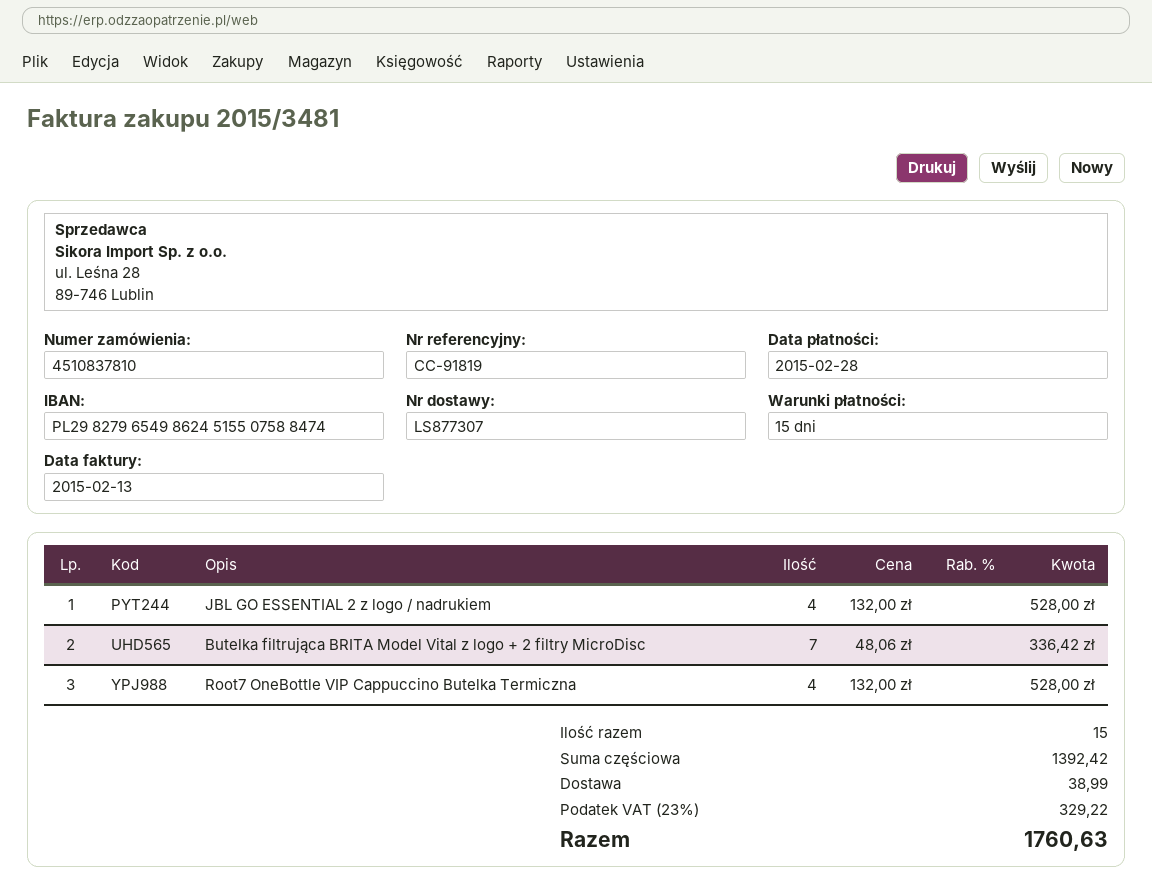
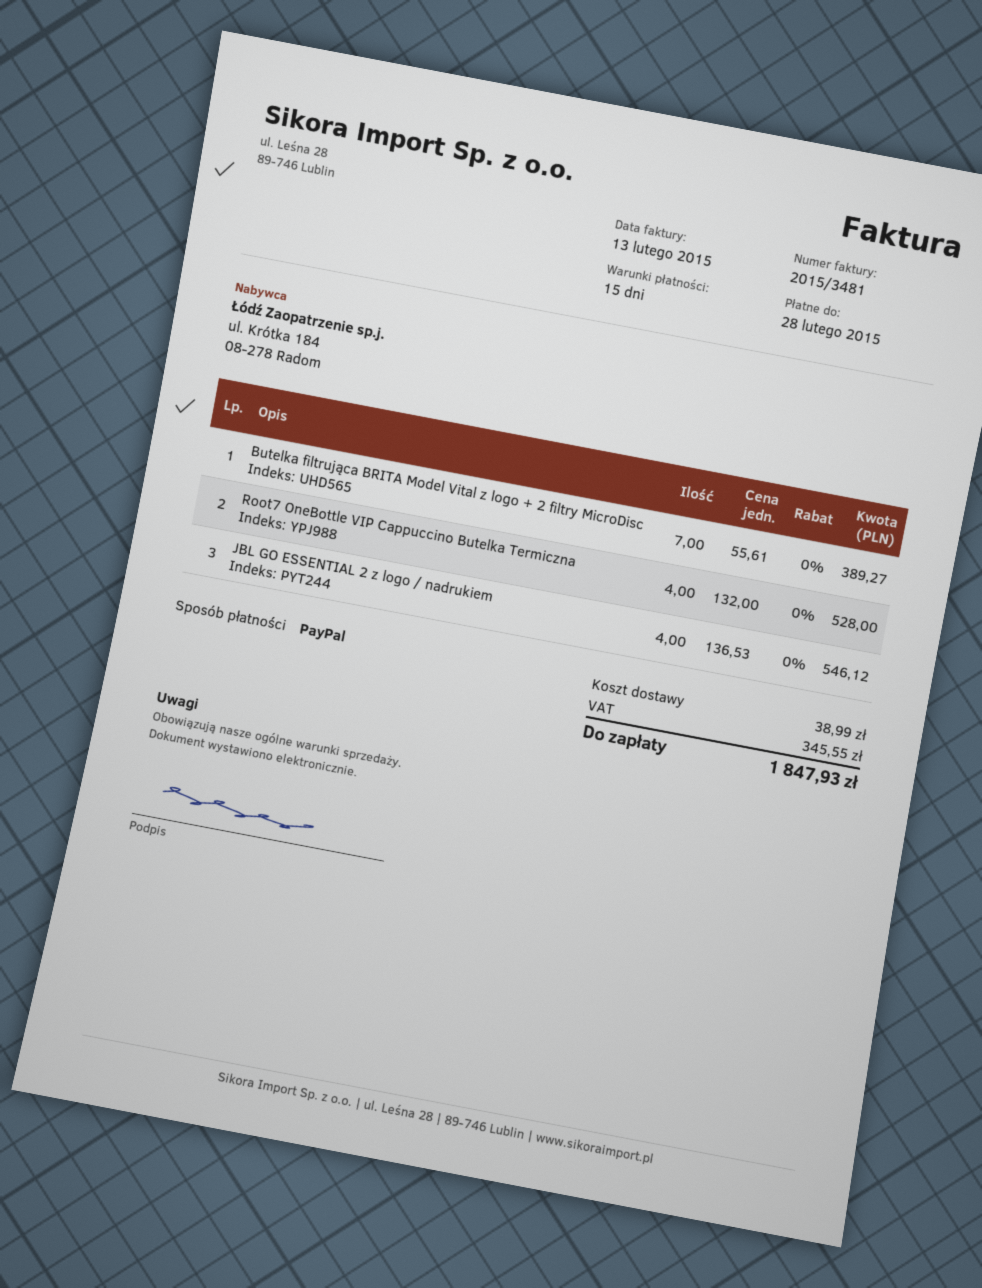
JBL GO ESSENTIAL 2 z logo / nadrukiem: 4 x 132.00 = 528.00 -> 4 x 136.53 = 546.12
Butelka filtrująca BRITA Model Vital z logo + 2 filtry MicroDisc: 7 x 48.06 = 336.42 -> 7 x 55.61 = 389.27
tax: 329.22 -> 345.55
total: 1760.63 -> 1847.93

